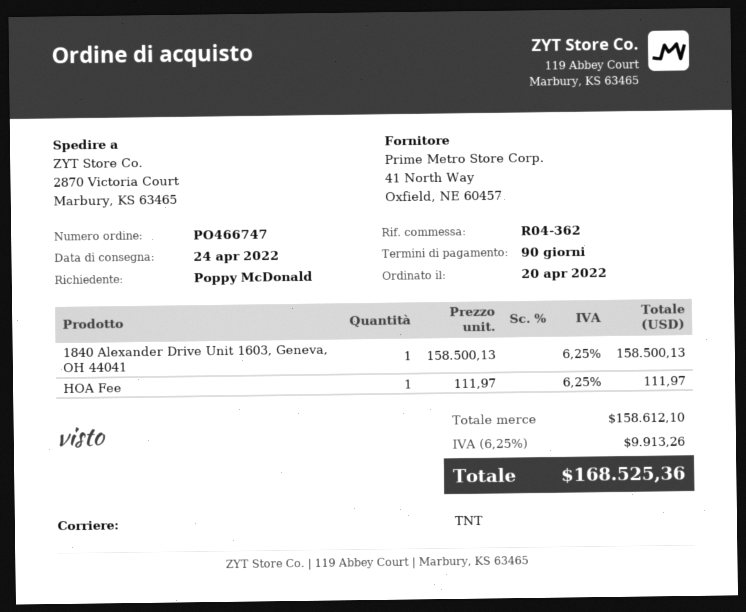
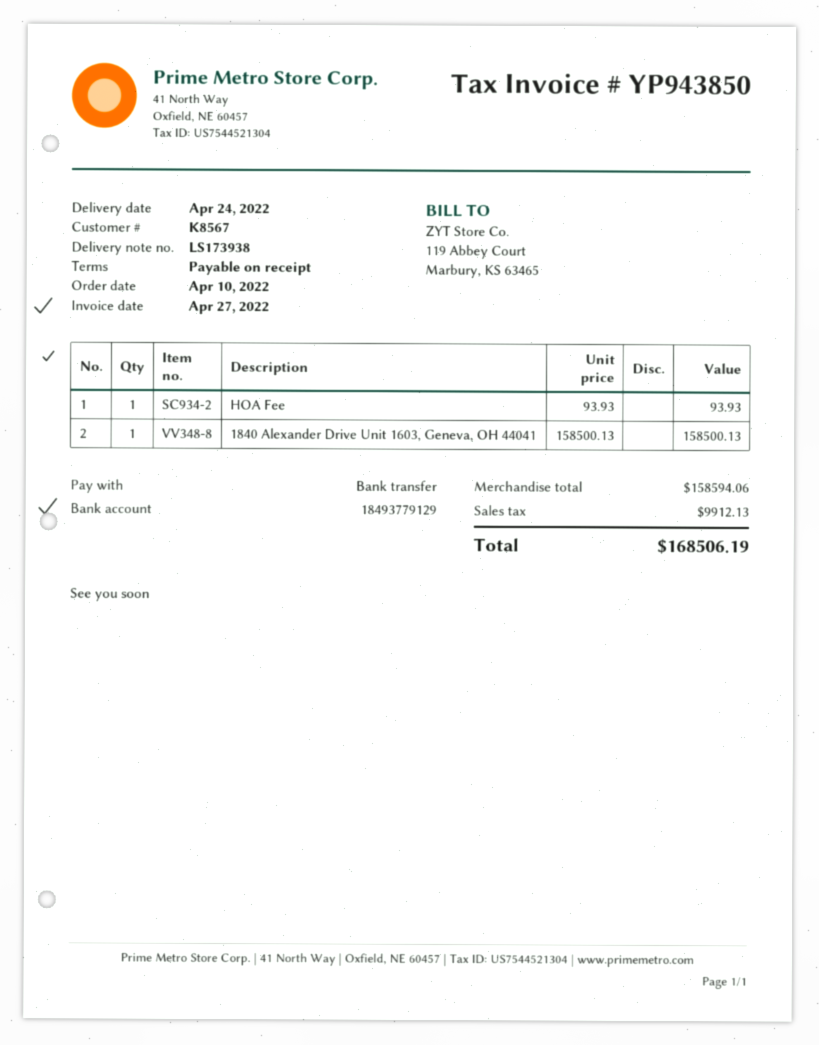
order date: 2022-04-20 -> 2022-04-10
payment terms: 90 days -> on receipt
HOA Fee: 1 x 111.97 = 111.97 -> 1 x 93.93 = 93.93
subtotal: 158612.10 -> 158594.06
tax: 9913.26 -> 9912.13
total: 168525.36 -> 168506.19

